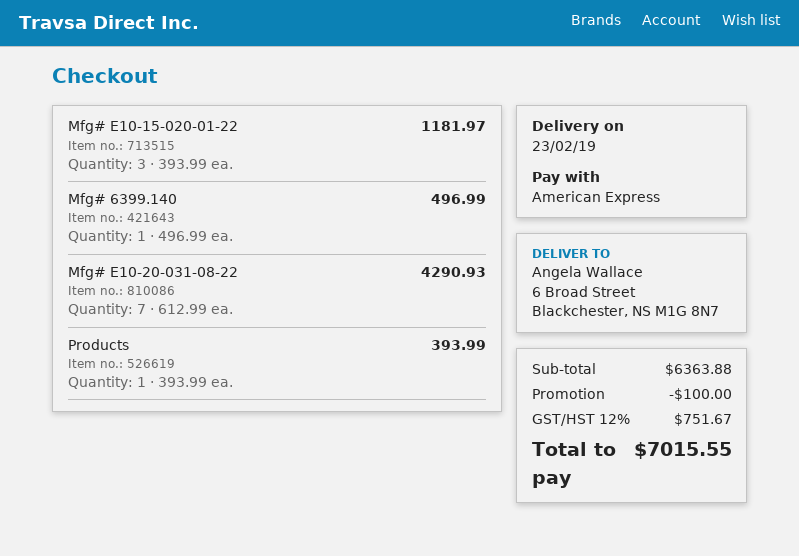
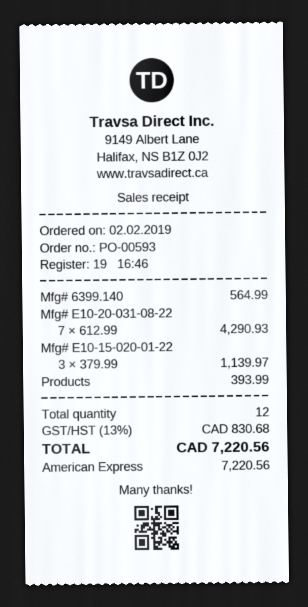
Mfg# E10-15-020-01-22: 3 x 393.99 = 1181.97 -> 3 x 379.99 = 1139.97
Mfg# 6399.140: 1 x 496.99 = 496.99 -> 1 x 564.99 = 564.99
discount: 100.00 -> none
tax: 12% = 751.67 -> 13% = 830.68
total: 7015.55 -> 7220.56

